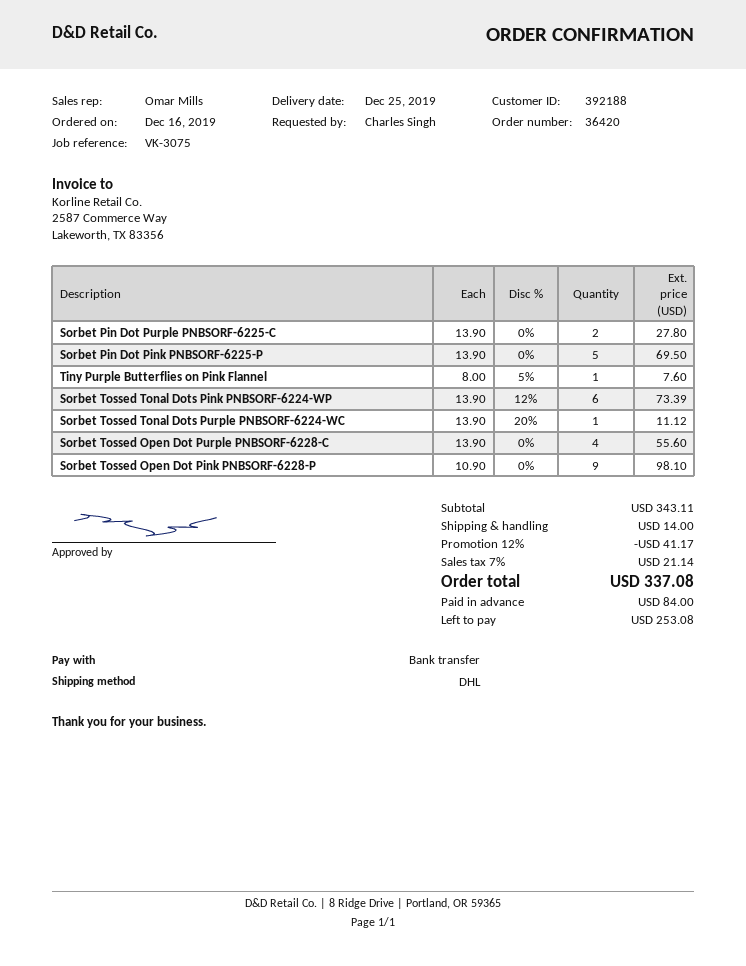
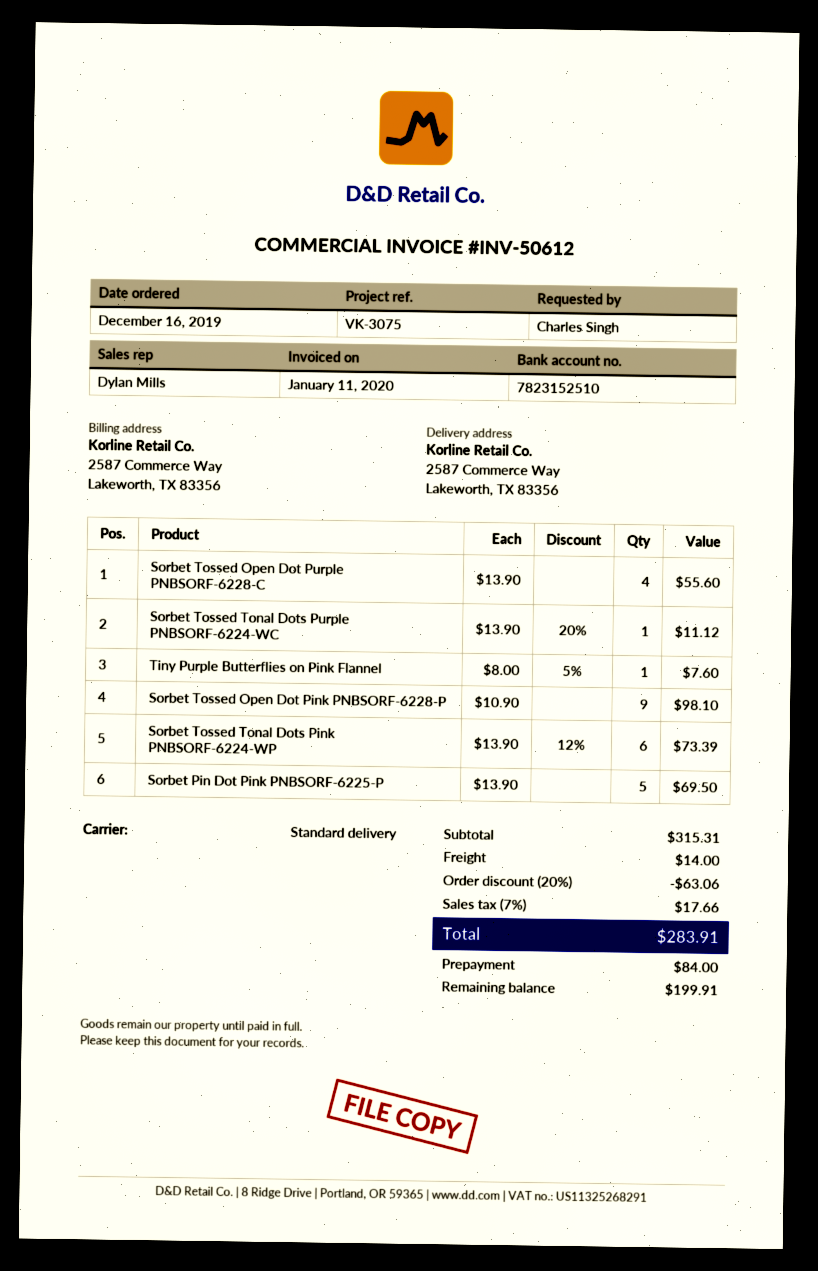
sales rep: Omar Mills -> Dylan Mills
shipping method: DHL -> standard
Sorbet Pin Dot Purple PNBSORF-6225-C: 2 x 13.90 = 27.80 -> none
subtotal: 343.11 -> 315.31
discount: 12% = 41.17 -> 20% = 63.06
tax: 7% = 21.14 -> 7% = 17.66
total: 337.08 -> 283.91
balance: 253.08 -> 199.91

